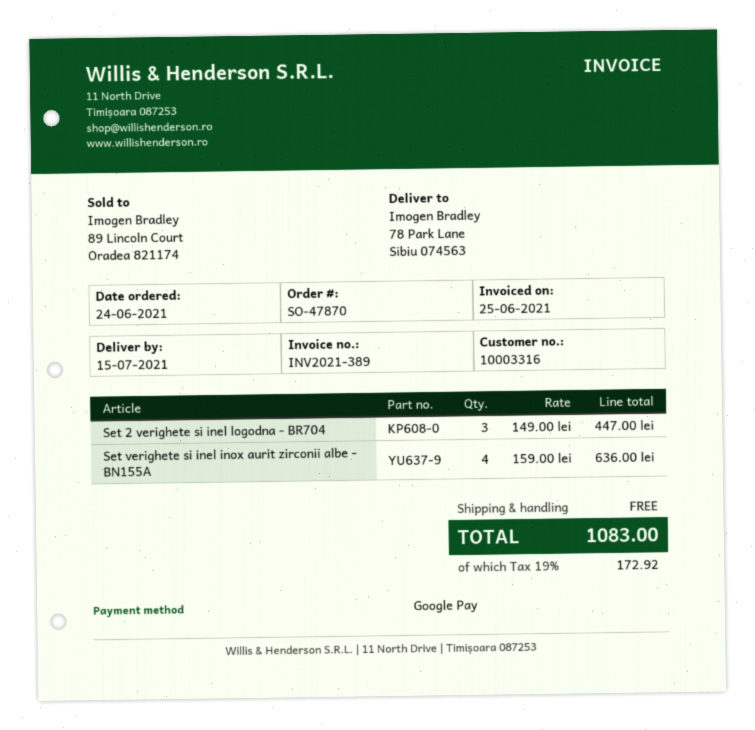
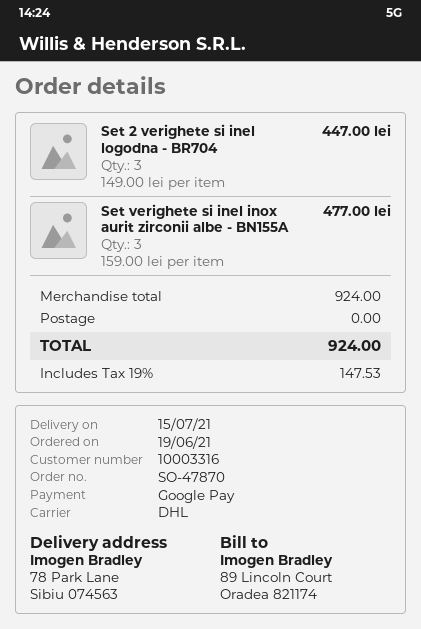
order date: 2021-06-24 -> 2021-06-19
Set verighete si inel inox aurit zirconii albe - BN155A: 4 x 159.00 = 636.00 -> 3 x 159.00 = 477.00
tax: 19% = 172.92 -> 19% = 147.53
total: 1083.00 -> 924.00

